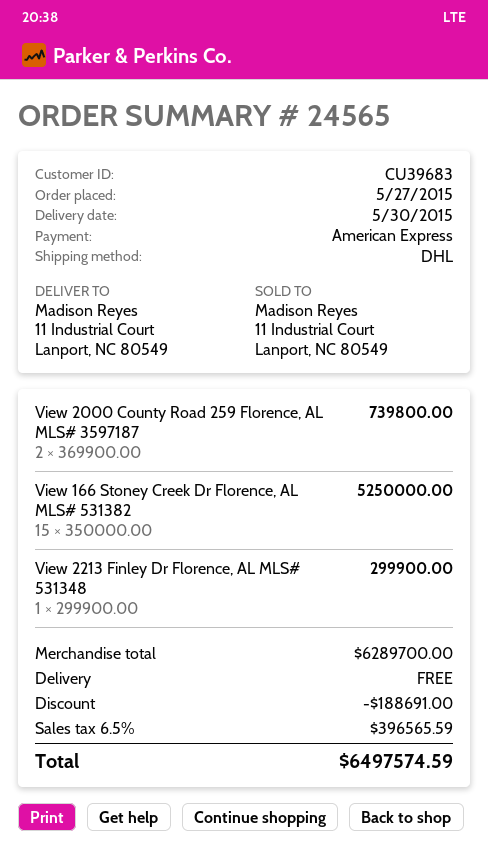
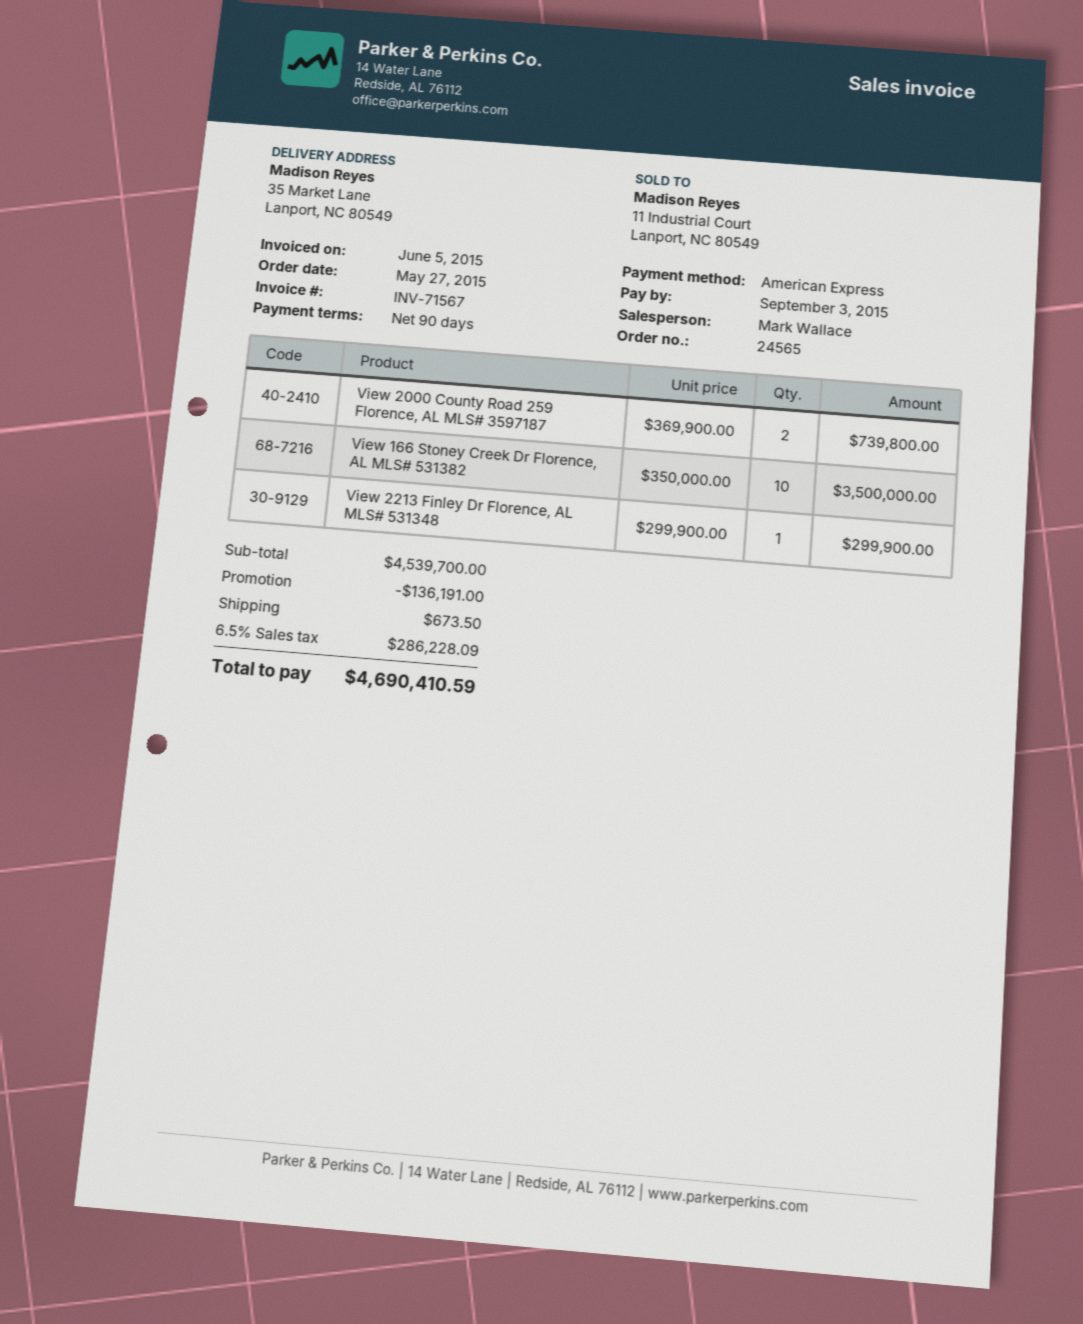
ship to: 11 Industrial Court, Lanport, NC 80549 -> 35 Market Lane, Lanport, NC 80549
View 166 Stoney Creek Dr Florence, AL MLS# 531382: 15 x 350000.00 = 5250000.00 -> 10 x 350000.00 = 3500000.00
subtotal: 6289700.00 -> 4539700.00
discount: 188691.00 -> 136191.00
shipping: 0.00 -> 673.50
tax: 6.5% = 396565.59 -> 6.5% = 286228.09
total: 6497574.59 -> 4690410.59

